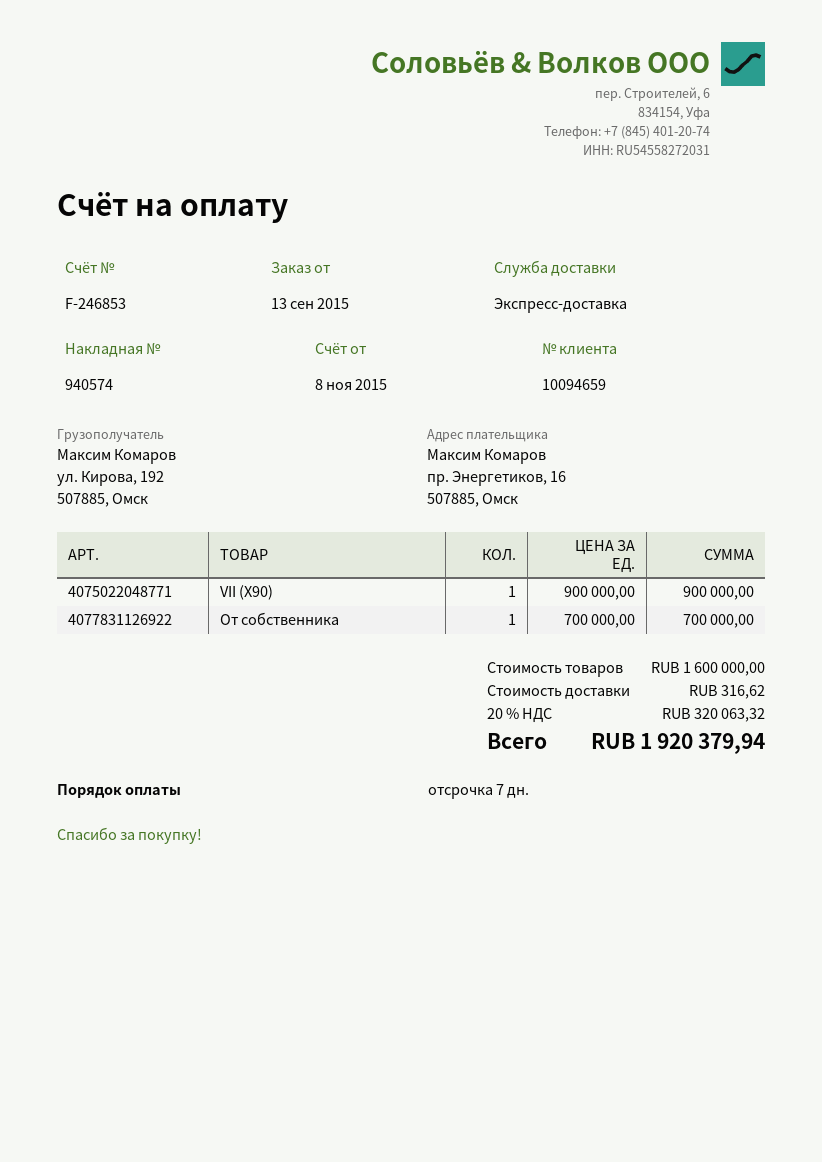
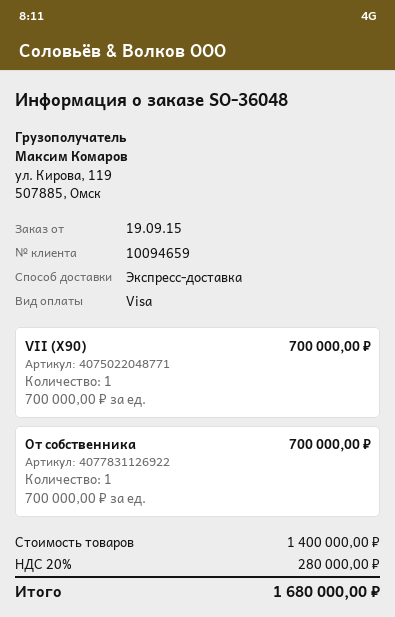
order date: 2015-09-13 -> 2015-09-19
ship to: ул. Кирова, 192, 507885, Омск -> ул. Кирова, 119, 507885, Омск
VII (X90): 1 x 900000.00 = 900000.00 -> 1 x 700000.00 = 700000.00
subtotal: 1600000.00 -> 1400000.00
shipping: 316.62 -> none
tax: 20% = 320063.32 -> 20% = 280000.00
total: 1920379.94 -> 1680000.00

